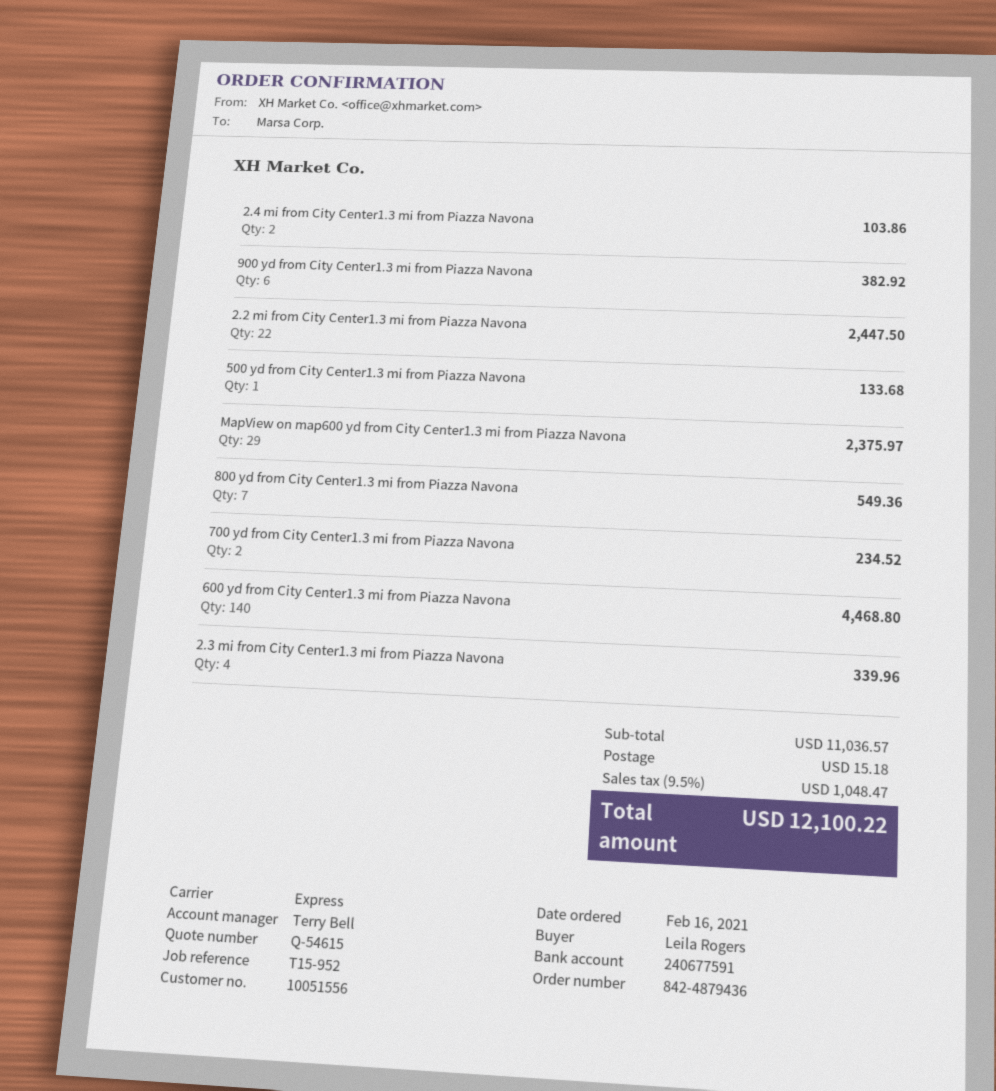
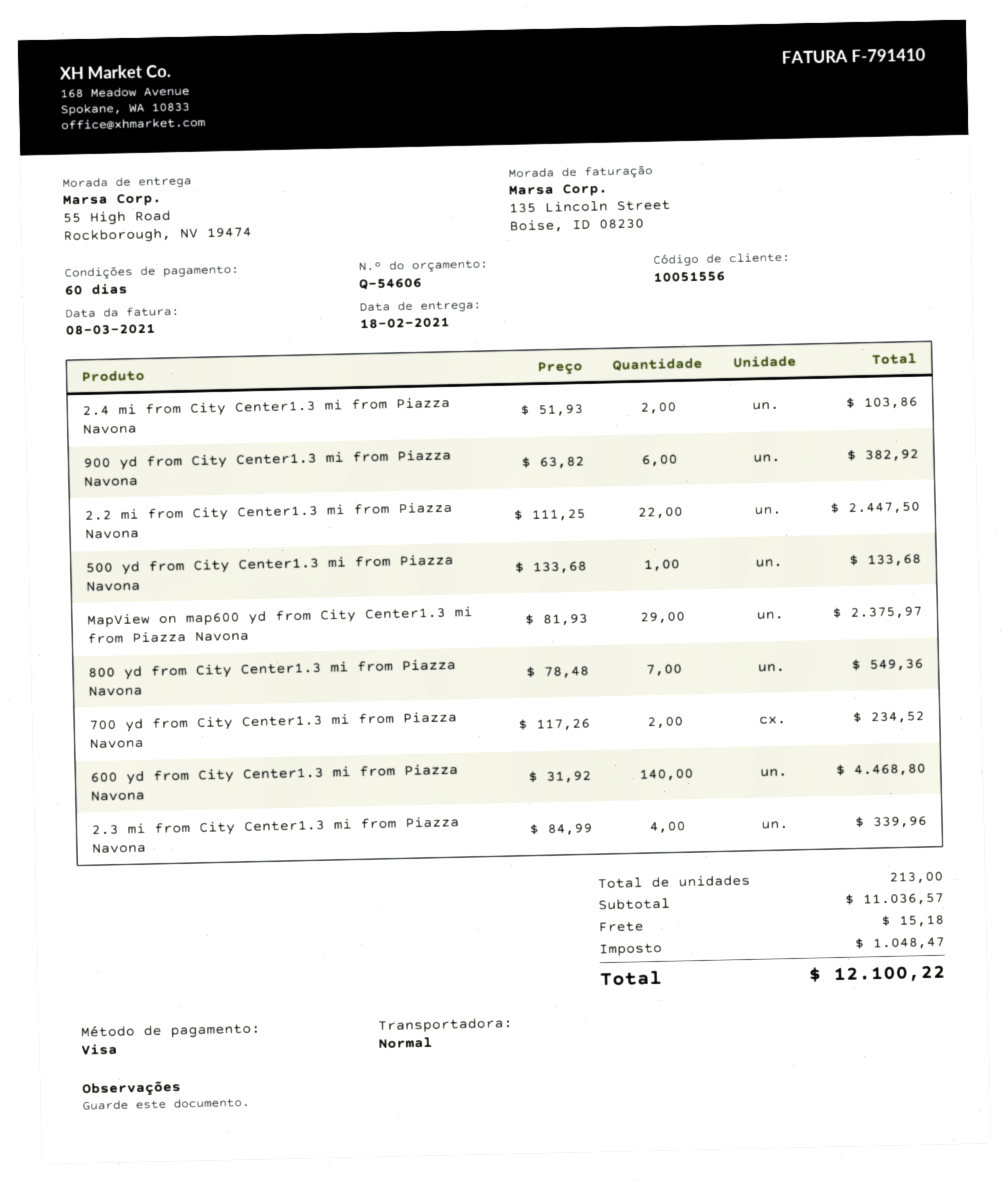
quote number: Q-54615 -> Q-54606
shipping method: express -> standard

